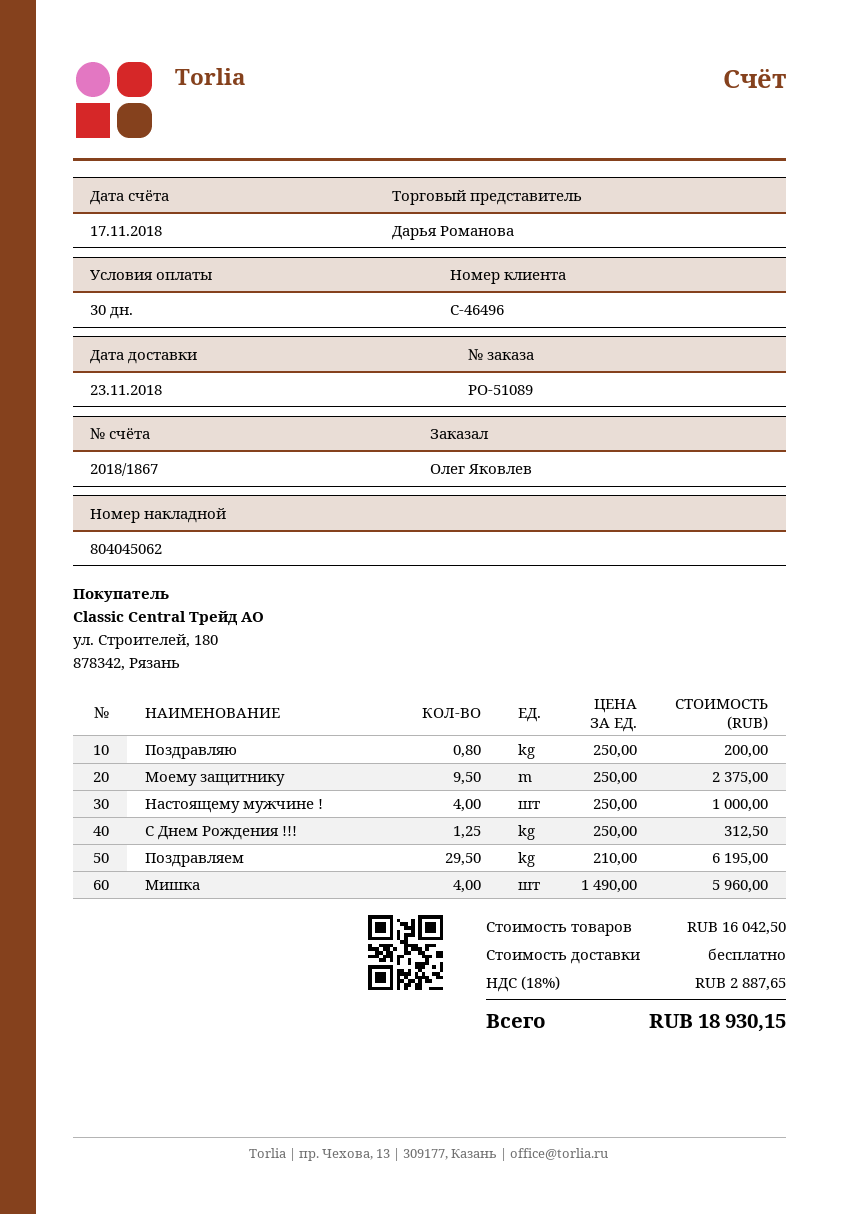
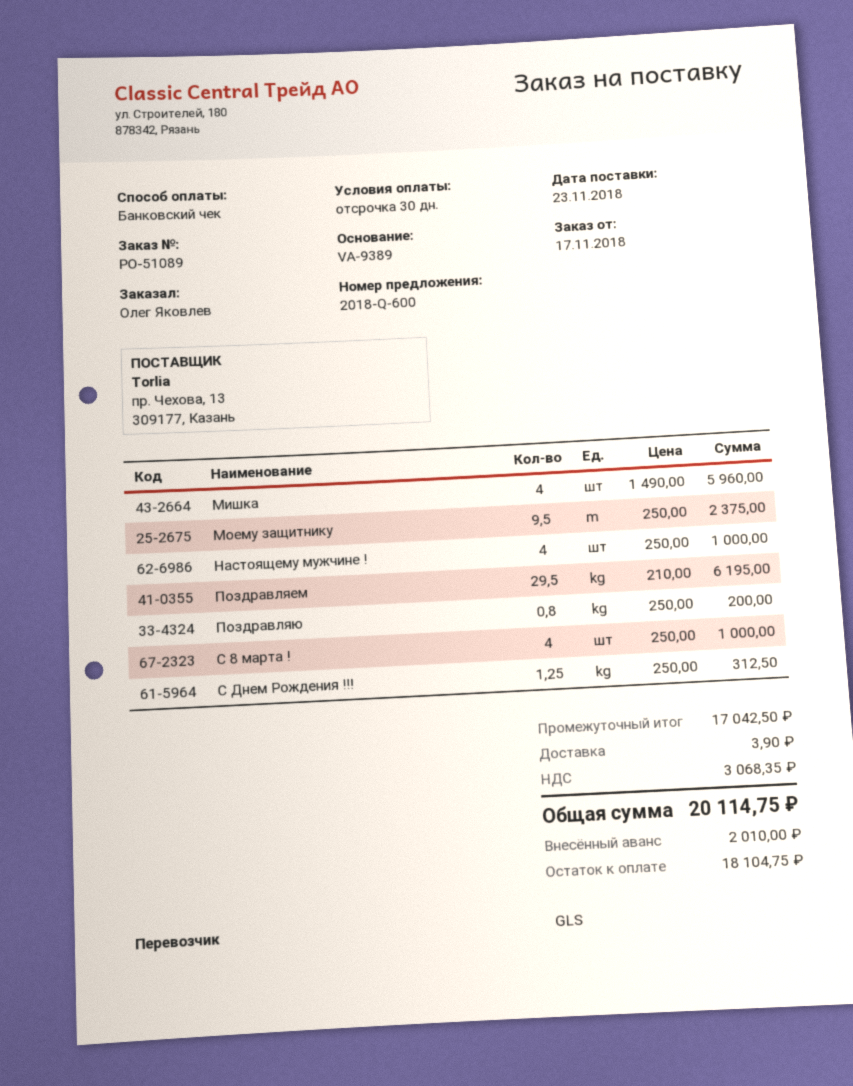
С 8 марта !: none -> 4 x 250.00 = 1000.00
subtotal: 16042.50 -> 17042.50
shipping: 0.00 -> 3.90
tax: 2887.65 -> 3068.35
total: 18930.15 -> 20114.75

